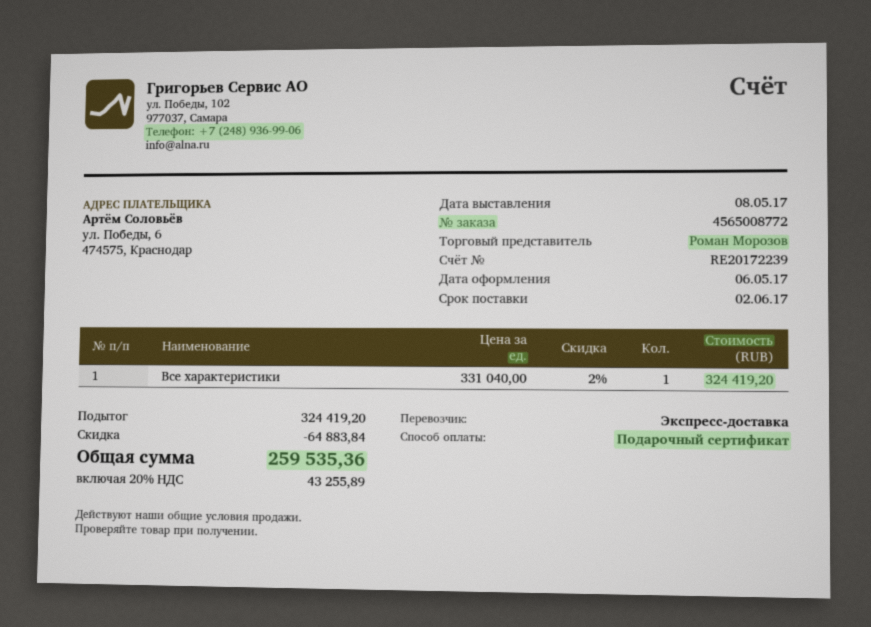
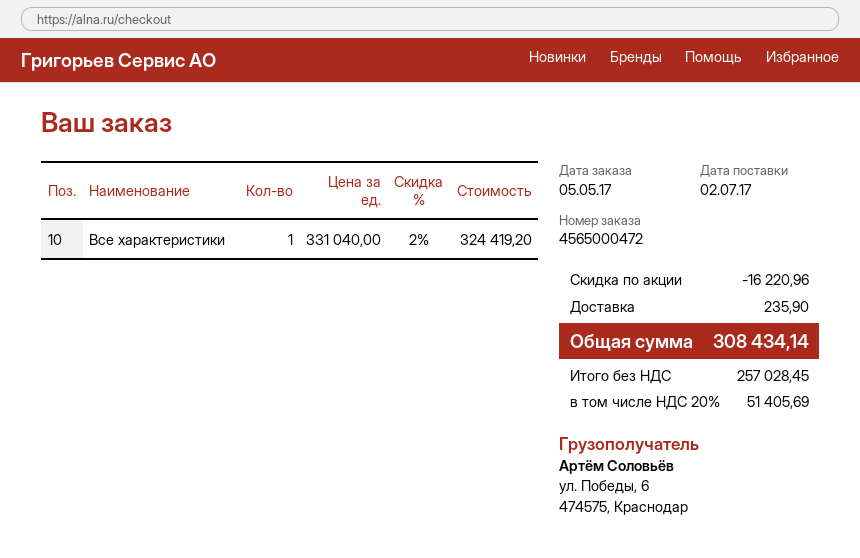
order number: 4565008772 -> 4565000472
order date: 2017-05-06 -> 2017-05-05
delivery date: 2017-06-02 -> 2017-07-02
discount: 64883.84 -> 16220.96
shipping: none -> 235.90
tax: 20% = 43255.89 -> 20% = 51405.69
total: 259535.36 -> 308434.14

